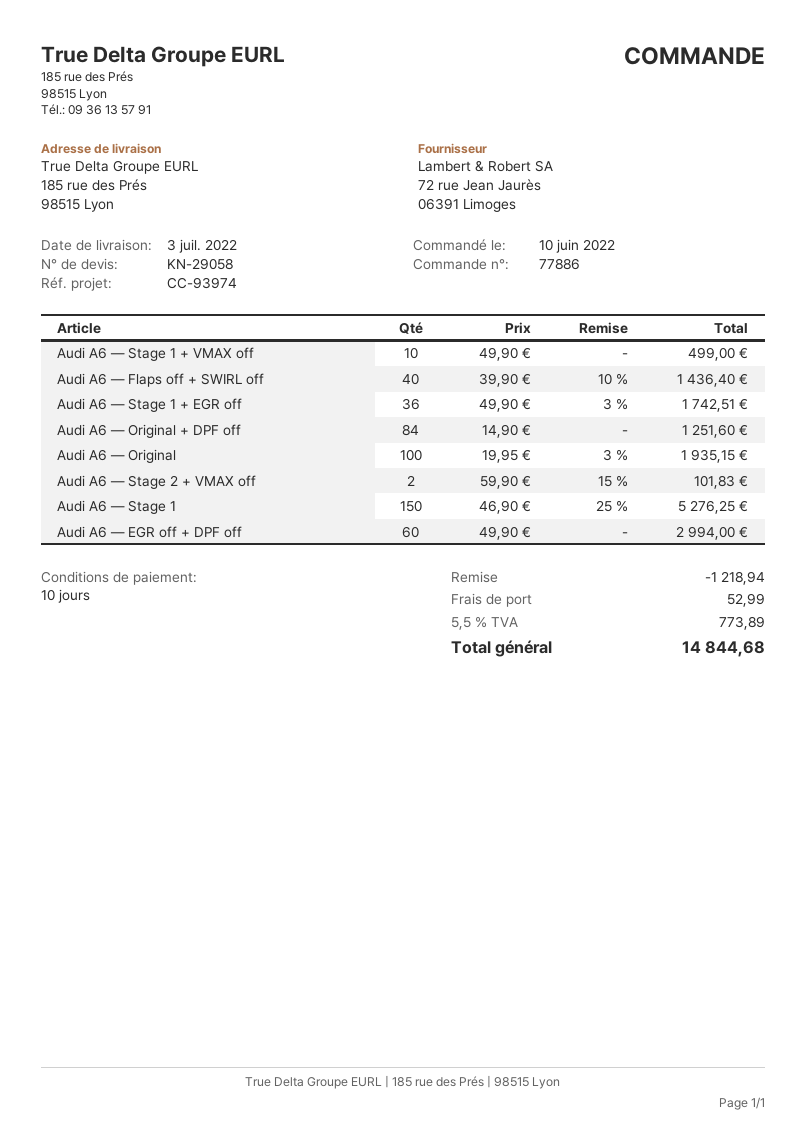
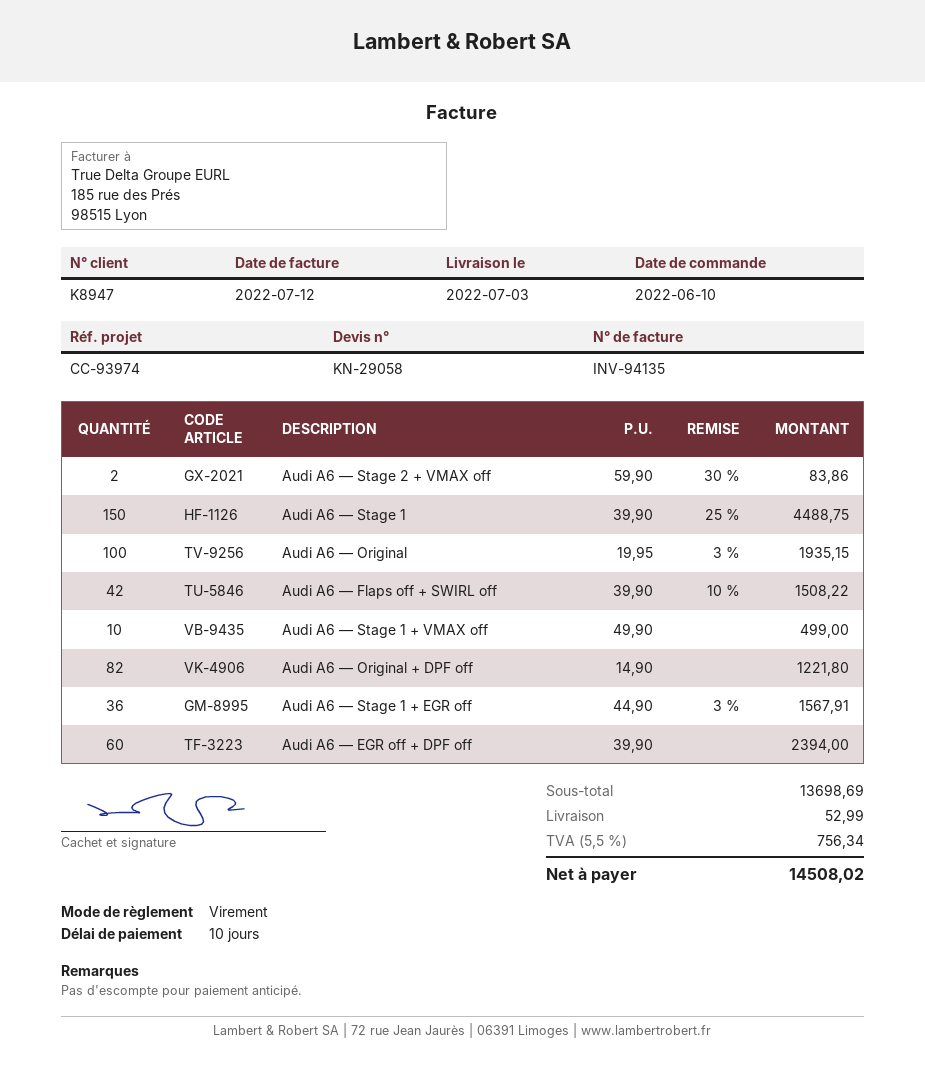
Audi A6 — Flaps off + SWIRL off: 40 x 39.90 - 10% = 1436.40 -> 42 x 39.90 - 10% = 1508.22
Audi A6 — Stage 1 + EGR off: 36 x 49.90 - 3% = 1742.51 -> 36 x 44.90 - 3% = 1567.91
Audi A6 — Original + DPF off: 84 x 14.90 = 1251.60 -> 82 x 14.90 = 1221.80
Audi A6 — Stage 2 + VMAX off: 2 x 59.90 - 15% = 101.83 -> 2 x 59.90 - 30% = 83.86
Audi A6 — Stage 1: 150 x 46.90 - 25% = 5276.25 -> 150 x 39.90 - 25% = 4488.75
Audi A6 — EGR off + DPF off: 60 x 49.90 = 2994.00 -> 60 x 39.90 = 2394.00
discount: 1218.94 -> none
tax: 5.5% = 773.89 -> 5.5% = 756.34
total: 14844.68 -> 14508.02

